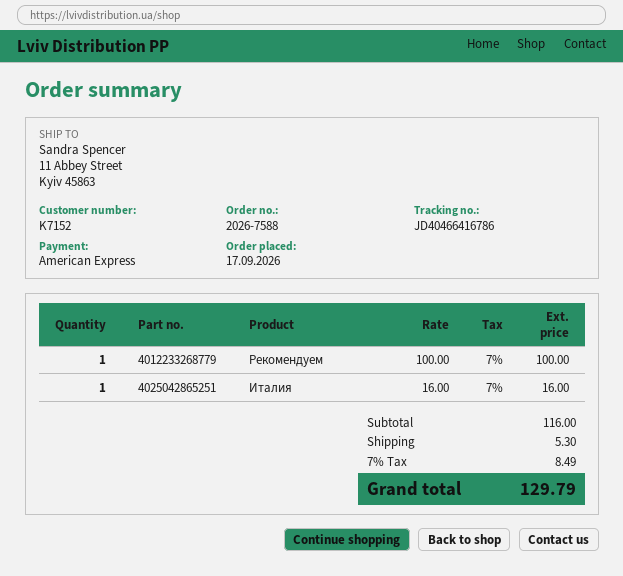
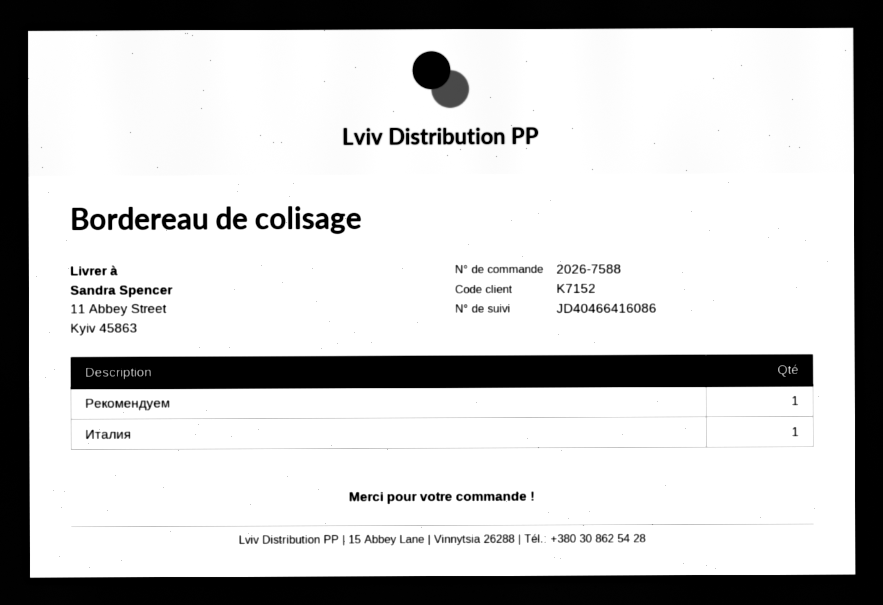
tracking number: JD40466416786 -> JD40466416086

